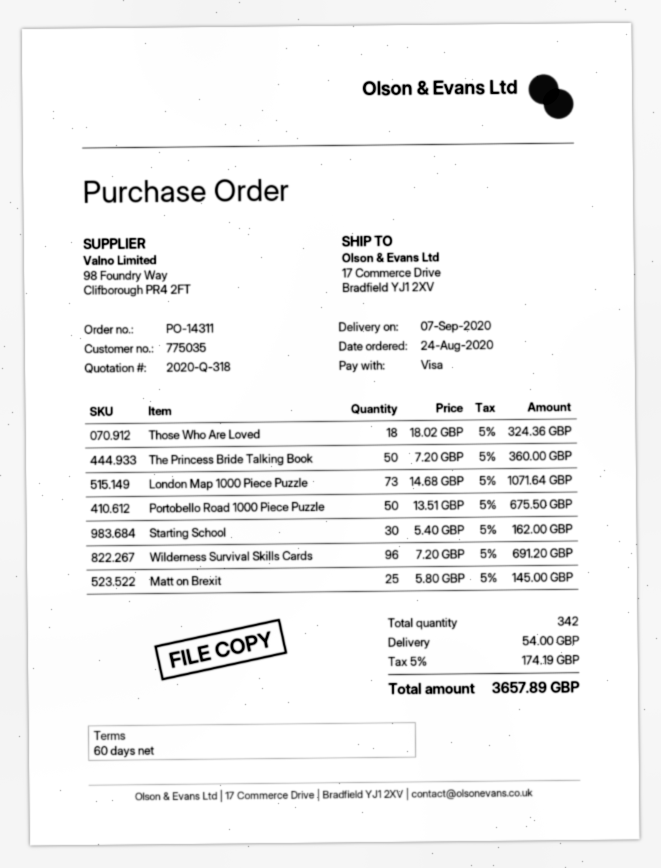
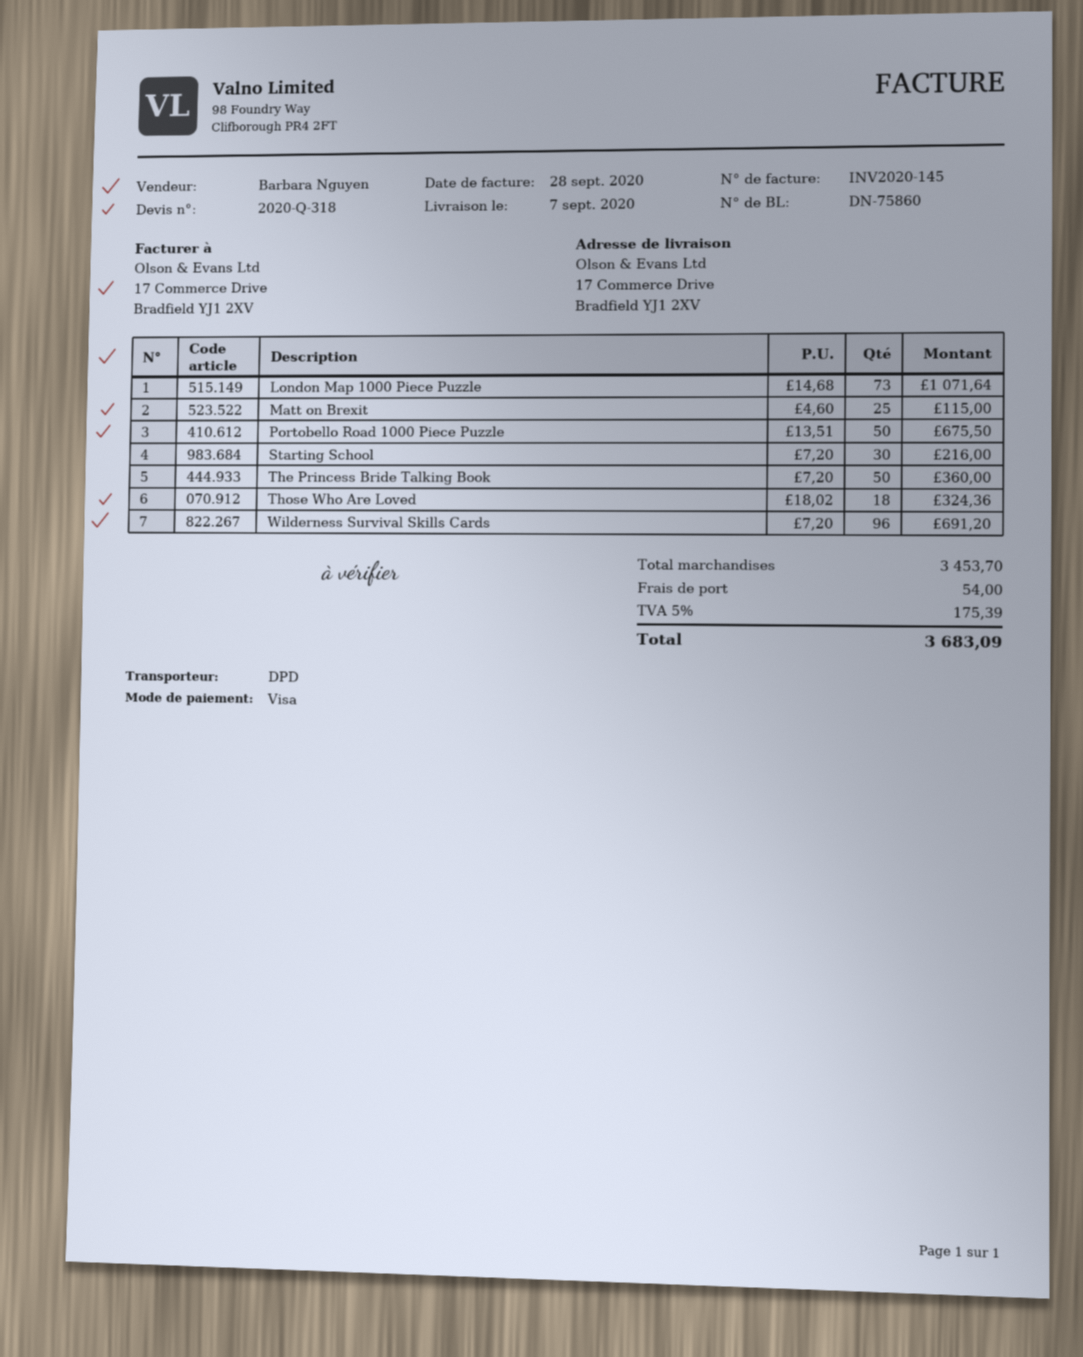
Starting School: 30 x 5.40 = 162.00 -> 30 x 7.20 = 216.00
Matt on Brexit: 25 x 5.80 = 145.00 -> 25 x 4.60 = 115.00
tax: 5% = 174.19 -> 5% = 175.39
total: 3657.89 -> 3683.09

